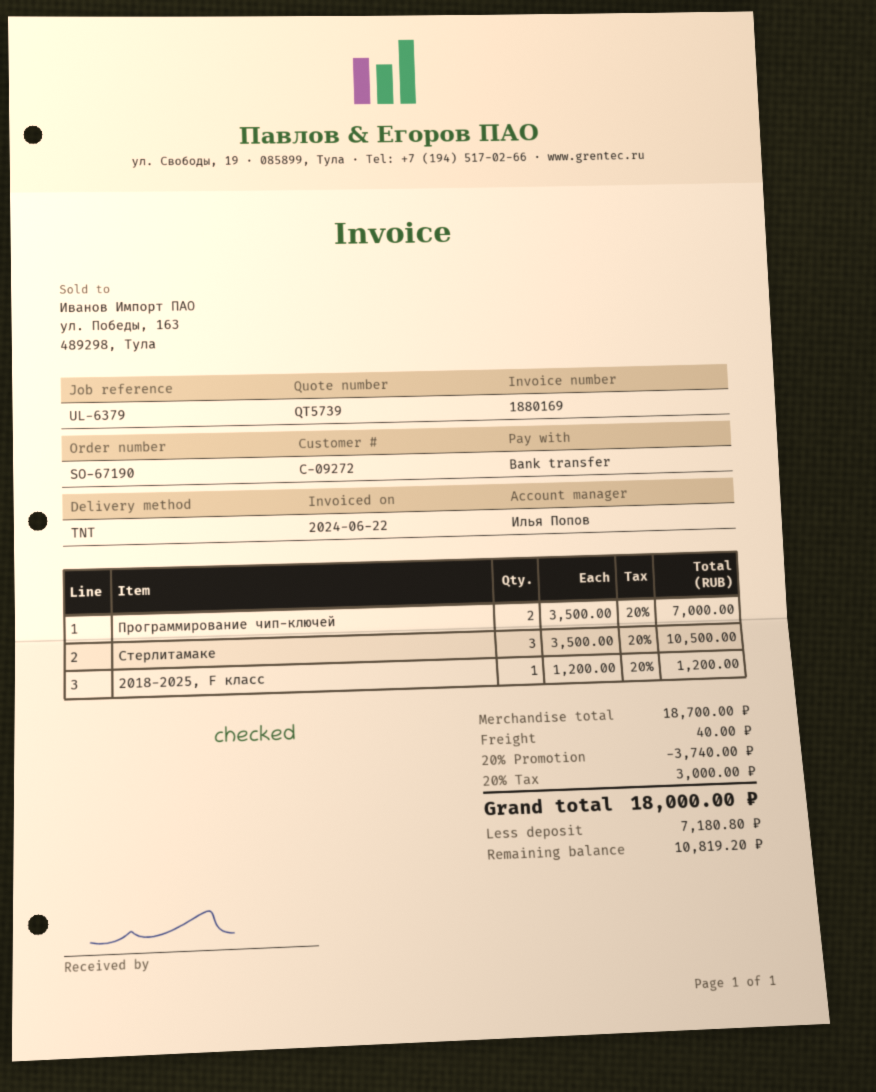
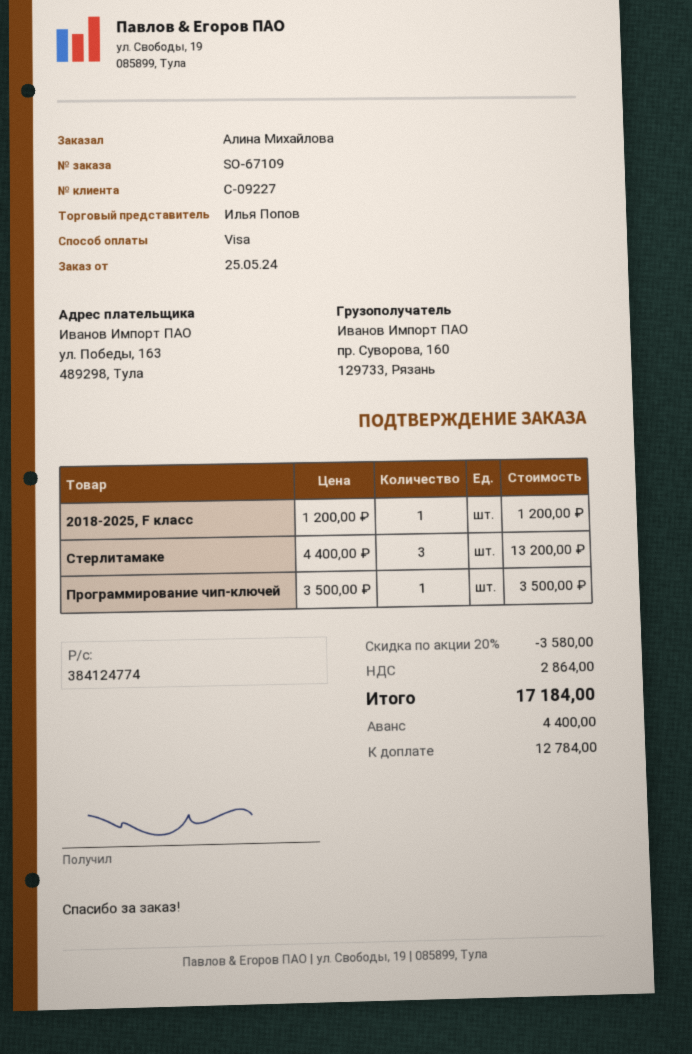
order number: SO-67190 -> SO-67109
customer number: C-09272 -> C-09227
payment method: bank transfer -> Visa
Программирование чип-ключей: 2 x 3500.00 = 7000.00 -> 1 x 3500.00 = 3500.00
Стерлитамаке: 3 x 3500.00 = 10500.00 -> 3 x 4400.00 = 13200.00
discount: 20% = 3740.00 -> 20% = 3580.00
shipping: 40.00 -> none
tax: 3000.00 -> 2864.00
total: 18000.00 -> 17184.00
deposit: 7180.80 -> 4400.00
balance: 10819.20 -> 12784.00

